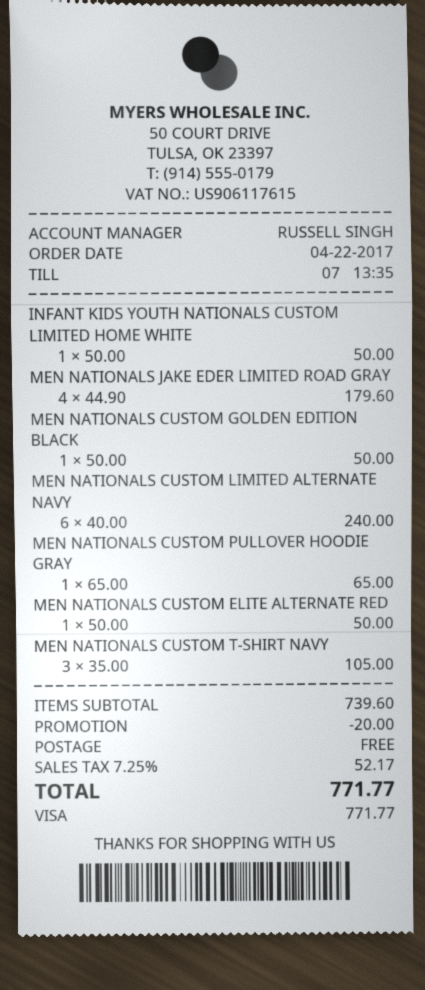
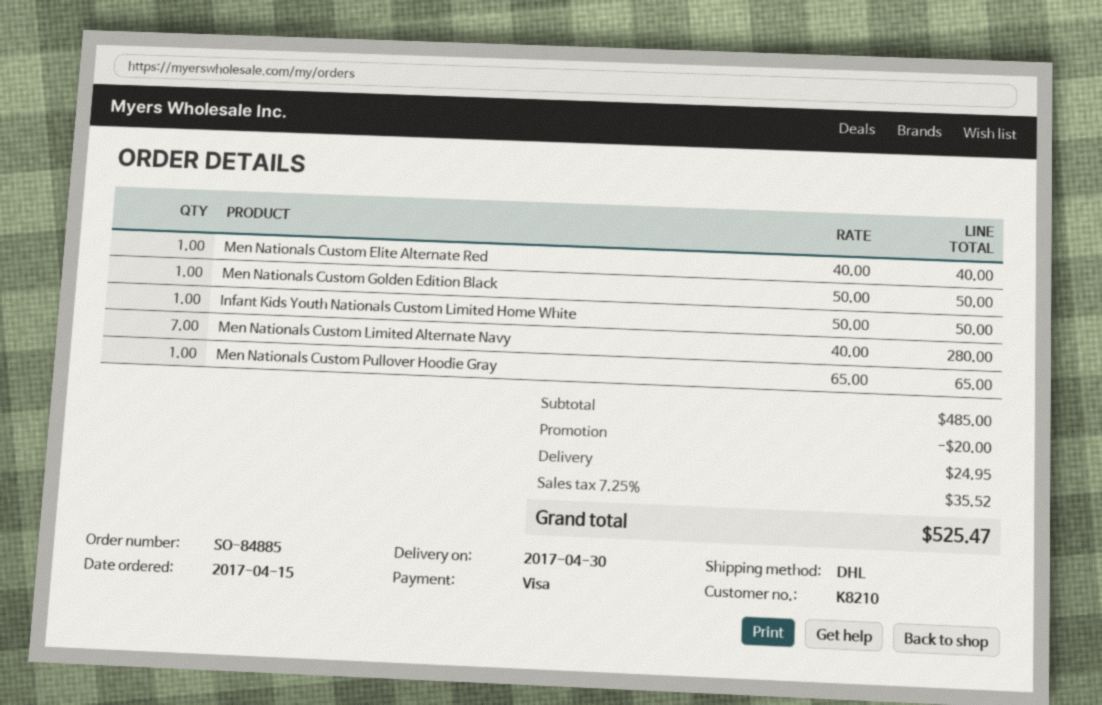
order date: 2017-04-22 -> 2017-04-15
MEN NATIONALS JAKE EDER LIMITED ROAD GRAY: 4 x 44.90 = 179.60 -> none
MEN NATIONALS CUSTOM LIMITED ALTERNATE NAVY: 6 x 40.00 = 240.00 -> 7 x 40.00 = 280.00
MEN NATIONALS CUSTOM ELITE ALTERNATE RED: 1 x 50.00 = 50.00 -> 1 x 40.00 = 40.00
MEN NATIONALS CUSTOM T-SHIRT NAVY: 3 x 35.00 = 105.00 -> none
subtotal: 739.60 -> 485.00
shipping: 0.00 -> 24.95
tax: 7.25% = 52.17 -> 7.25% = 35.52
total: 771.77 -> 525.47

